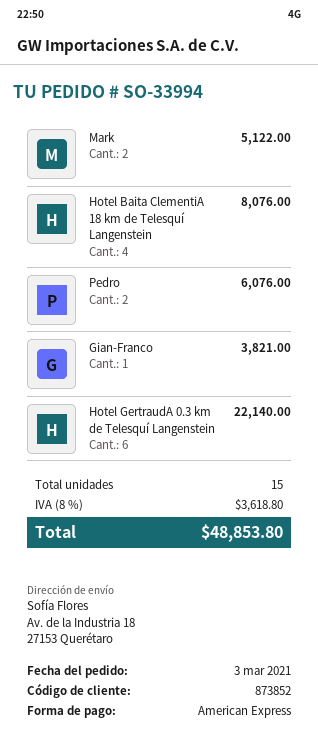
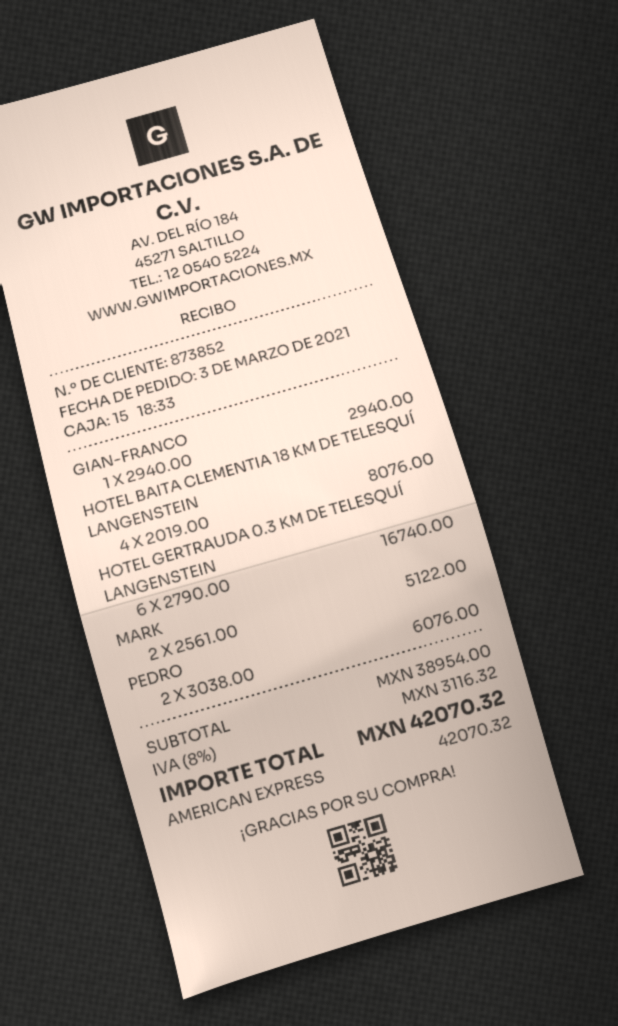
Gian-Franco: 1 for 3821.00 -> 1 for 2940.00
Hotel GertraudA 0.3 km de Telesquí Langenstein: 6 for 22140.00 -> 6 for 16740.00
tax: 8% = 3618.80 -> 8% = 3116.32
total: 48853.80 -> 42070.32

